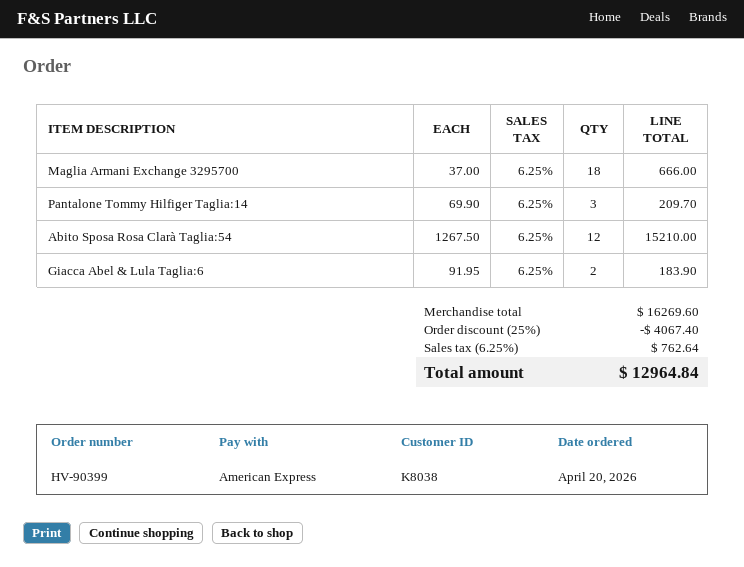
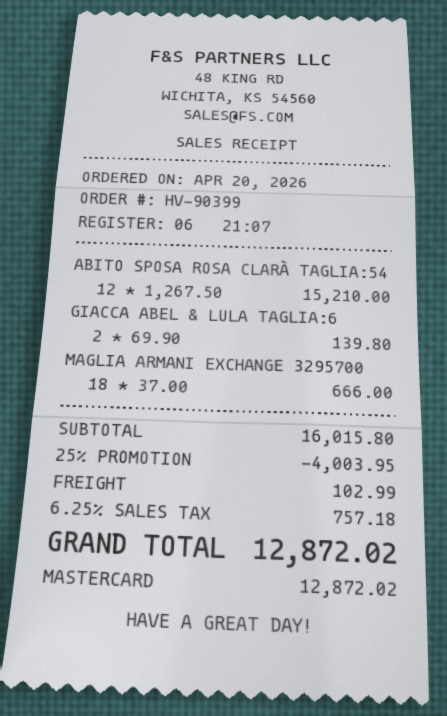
payment method: American Express -> Mastercard
Pantalone Tommy Hilfiger Taglia:14: 3 x 69.90 = 209.70 -> none
Giacca Abel & Lula Taglia:6: 2 x 91.95 = 183.90 -> 2 x 69.90 = 139.80
subtotal: 16269.60 -> 16015.80
discount: 25% = 4067.40 -> 25% = 4003.95
shipping: none -> 102.99
tax: 6.25% = 762.64 -> 6.25% = 757.18
total: 12964.84 -> 12872.02

